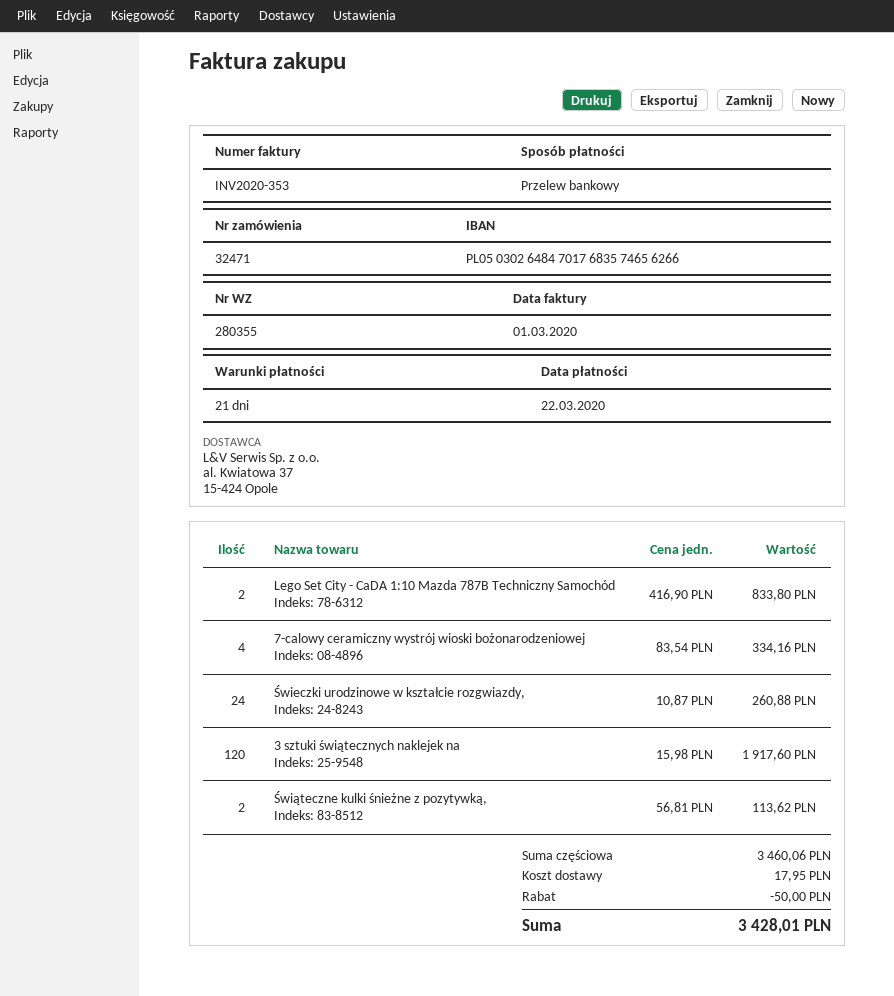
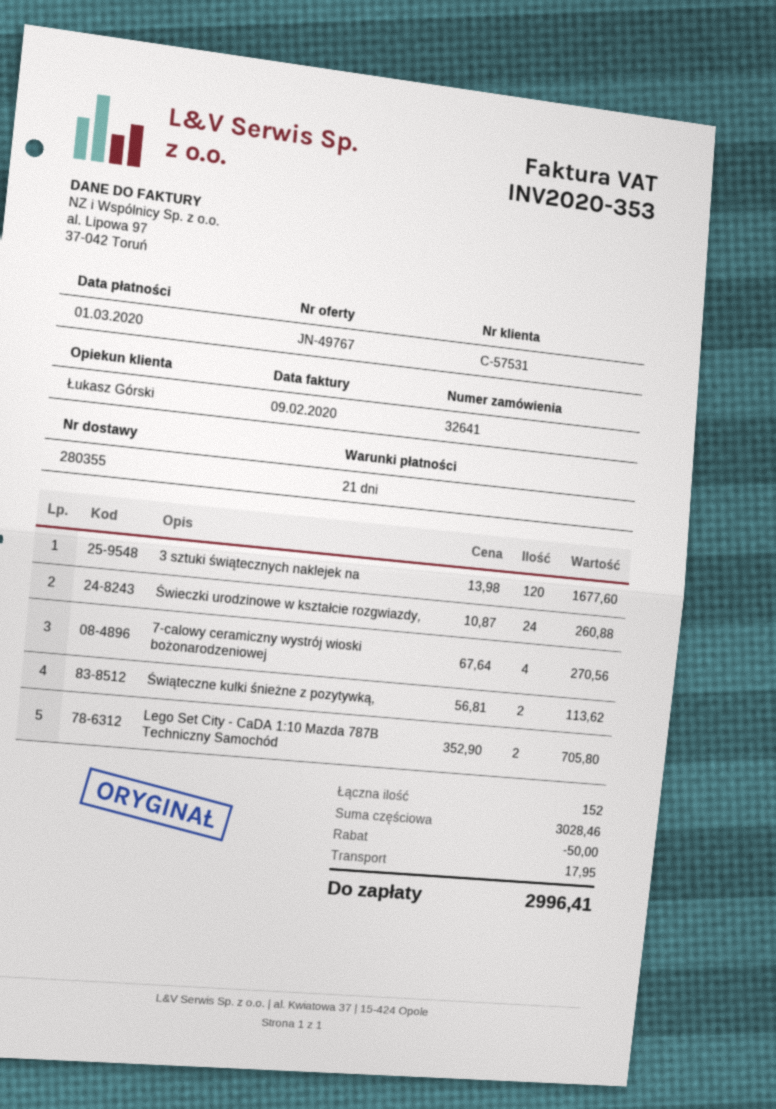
order number: 32471 -> 32641
invoice date: 2020-03-01 -> 2020-02-09
due date: 2020-03-22 -> 2020-03-01
Lego Set City - CaDA 1:10 Mazda 787B Techniczny Samochód: 2 x 416.90 = 833.80 -> 2 x 352.90 = 705.80
7-calowy ceramiczny wystrój wioski bożonarodzeniowej: 4 x 83.54 = 334.16 -> 4 x 67.64 = 270.56
3 sztuki świątecznych naklejek na: 120 x 15.98 = 1917.60 -> 120 x 13.98 = 1677.60
subtotal: 3460.06 -> 3028.46
total: 3428.01 -> 2996.41

